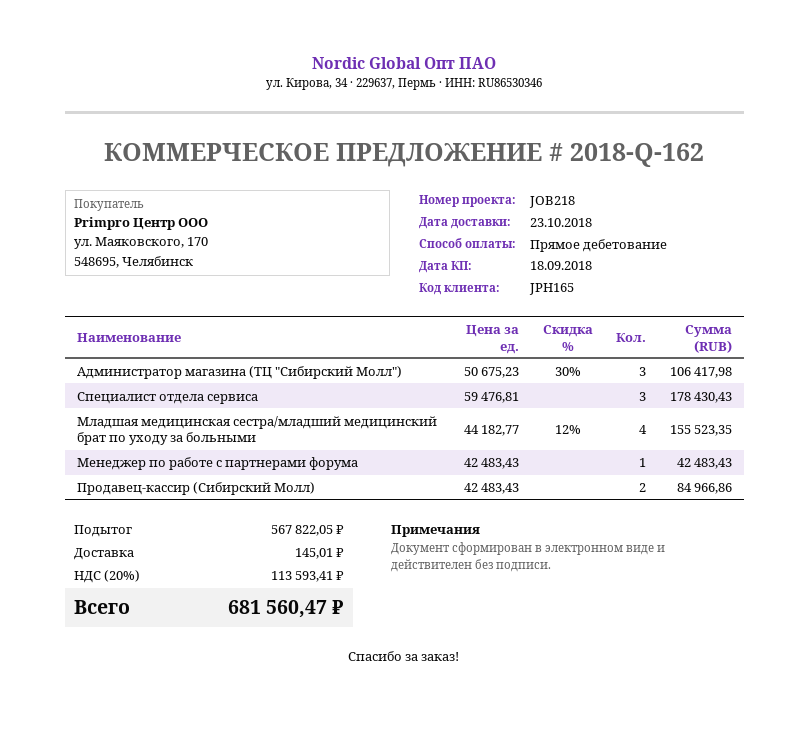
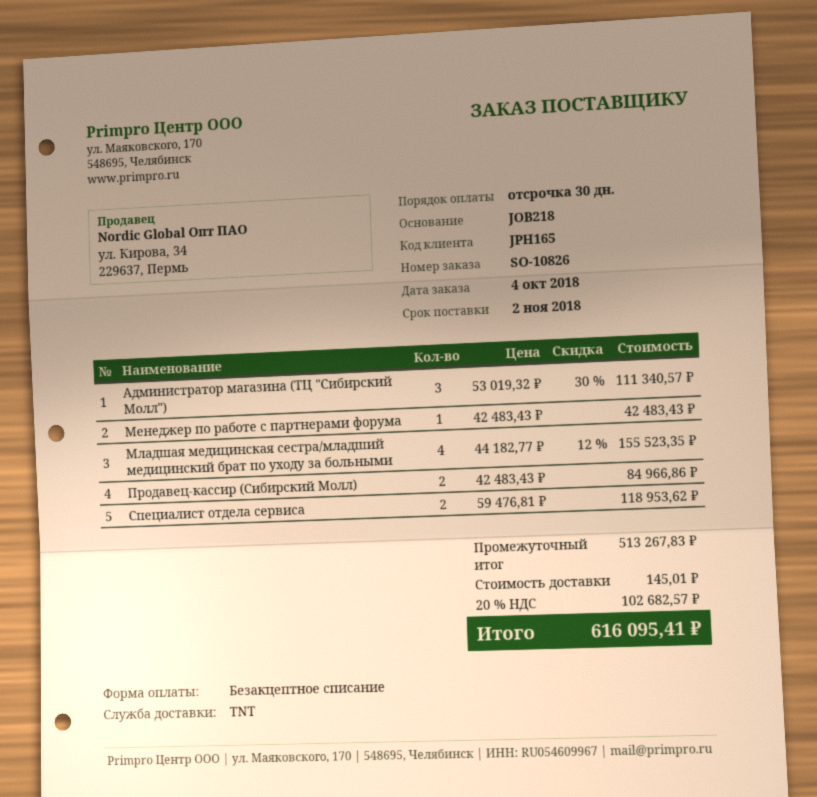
delivery date: 2018-10-23 -> 2018-11-02
Администратор магазина (ТЦ "Сибирский Молл"): 3 x 50675.23 - 30% = 106417.98 -> 3 x 53019.32 - 30% = 111340.57
Специалист отдела сервиса: 3 x 59476.81 = 178430.43 -> 2 x 59476.81 = 118953.62
subtotal: 567822.05 -> 513267.83
tax: 20% = 113593.41 -> 20% = 102682.57
total: 681560.47 -> 616095.41

